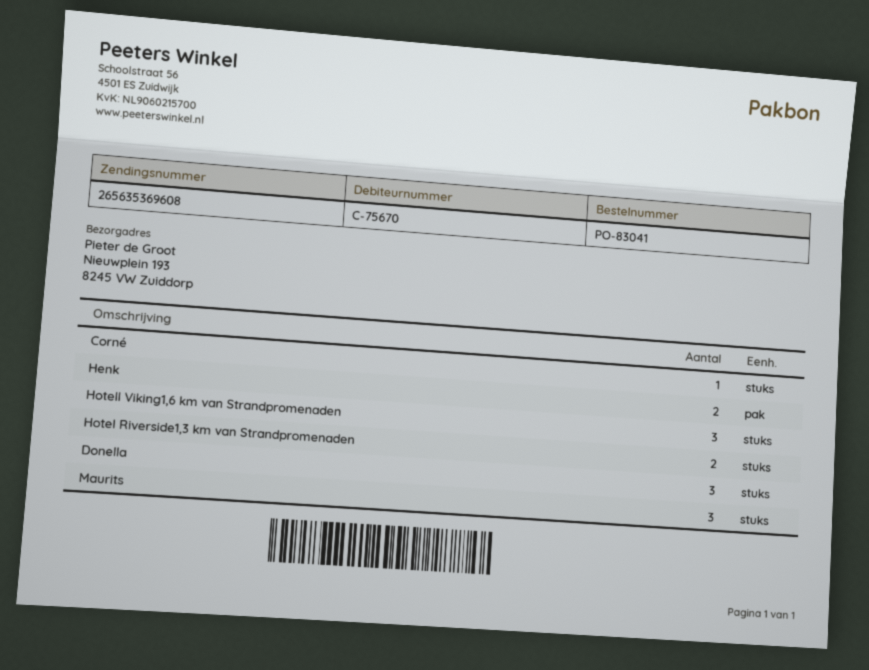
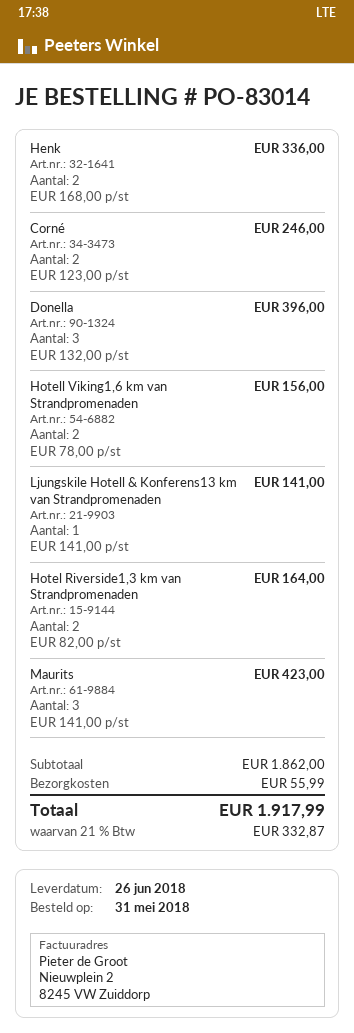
order number: PO-83041 -> PO-83014
Corné: 1 -> 2
Hotell Viking1,6 km van Strandpromenaden: 3 -> 2
Ljungskile Hotell & Konferens13 km van Strandpromenaden: none -> 1

